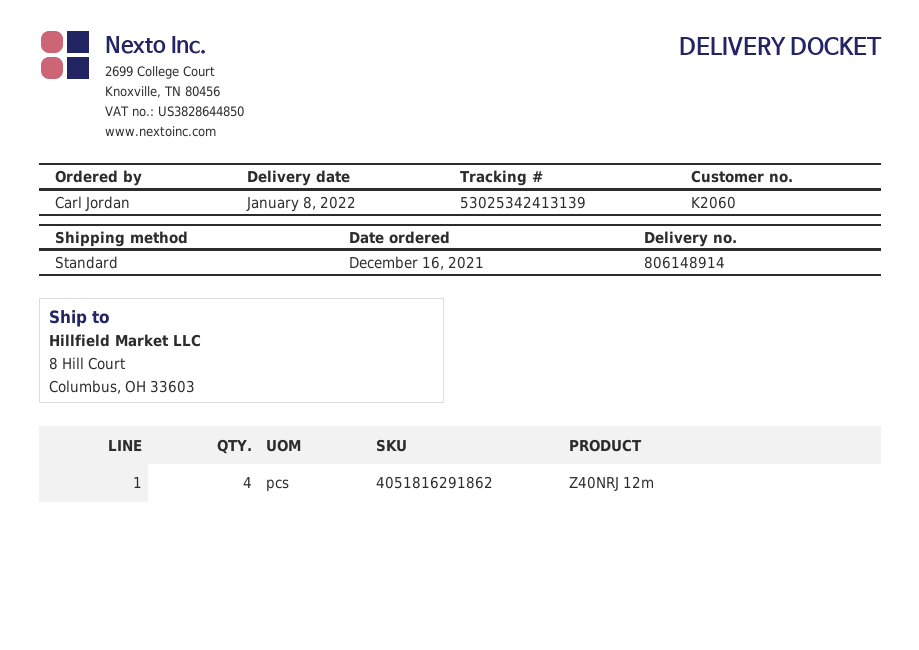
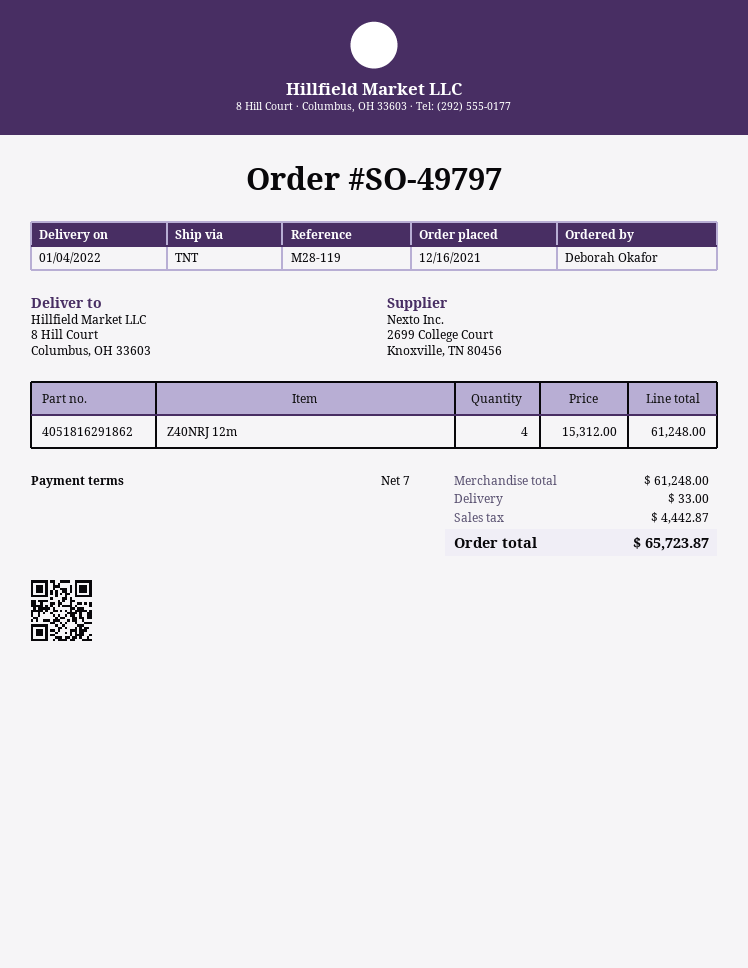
delivery date: 2022-01-08 -> 2022-01-04
ordered by: Carl Jordan -> Deborah Okafor
shipping method: standard -> TNT

